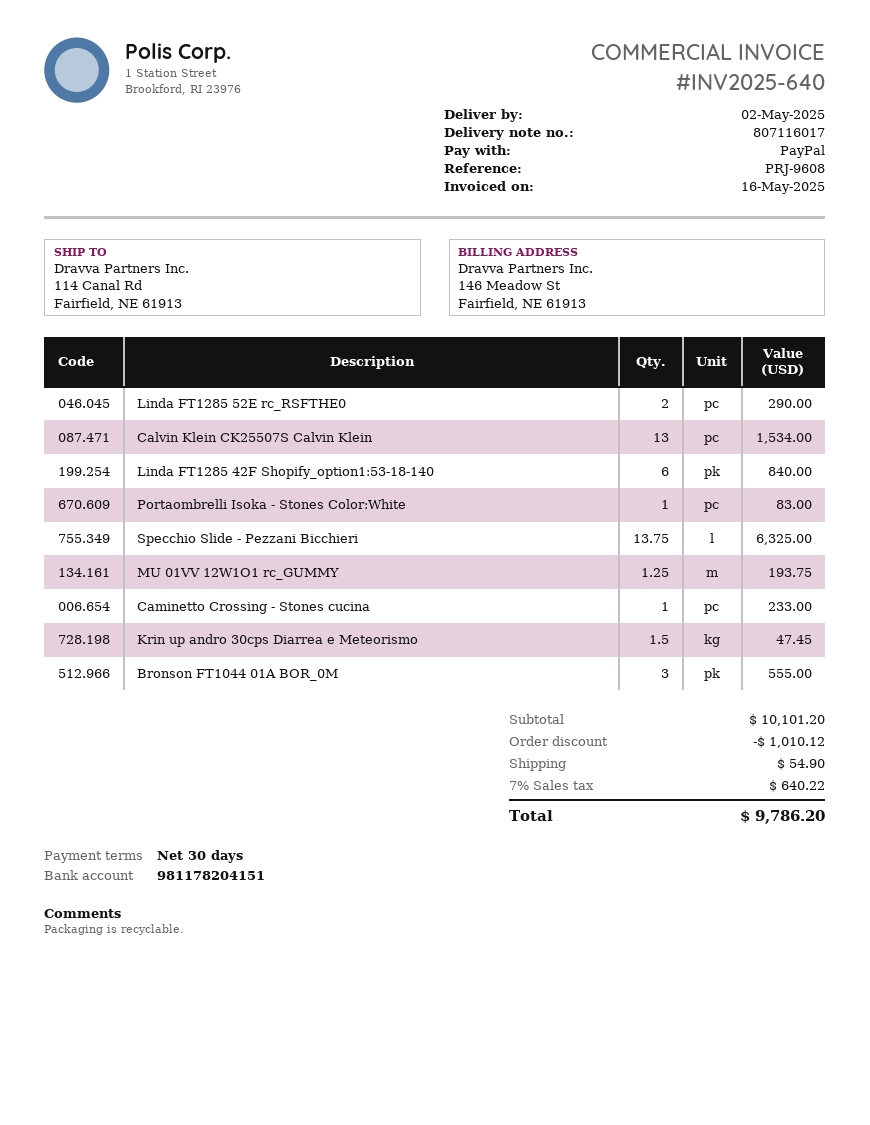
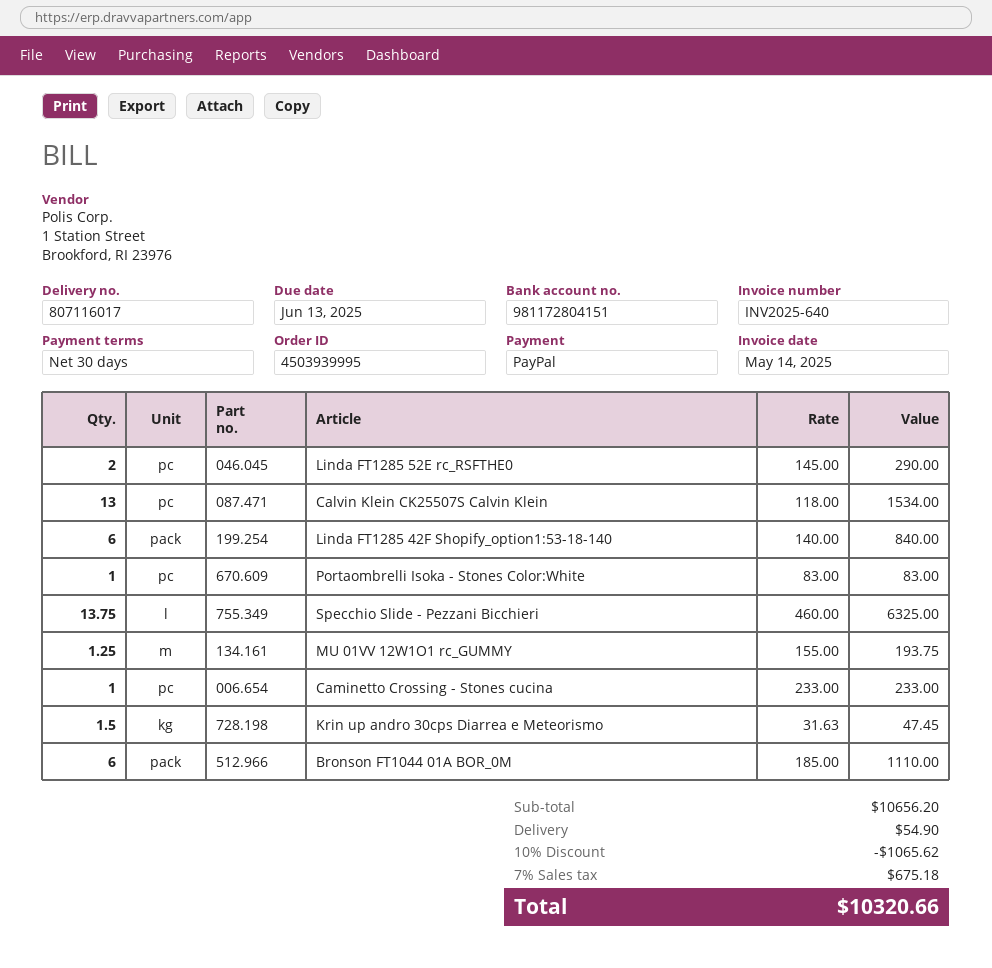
invoice date: 2025-05-16 -> 2025-05-14
bank account: 981178204151 -> 981172804151
Bronson FT1044 01A BOR_0M: 3 for 555.00 -> 6 for 1110.00
subtotal: 10101.20 -> 10656.20
discount: 1010.12 -> 1065.62
tax: 7% = 640.22 -> 7% = 675.18
total: 9786.20 -> 10320.66

